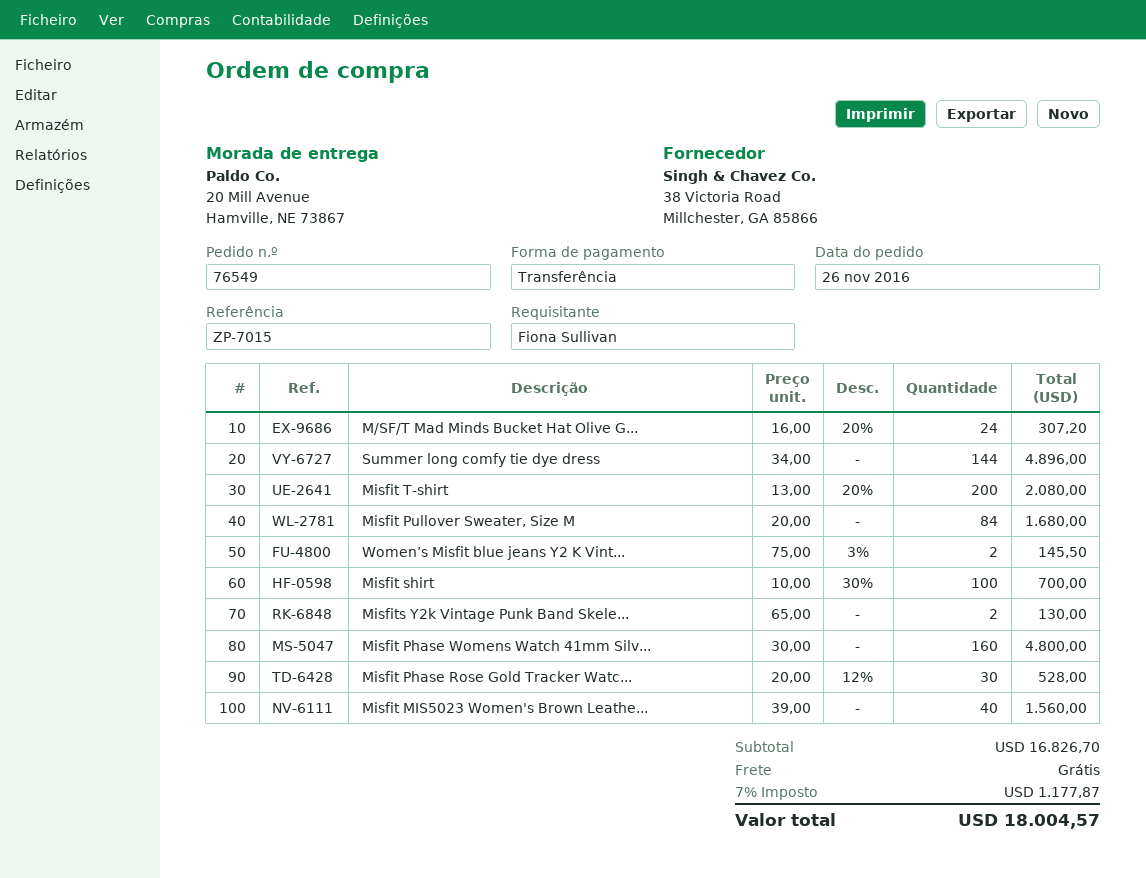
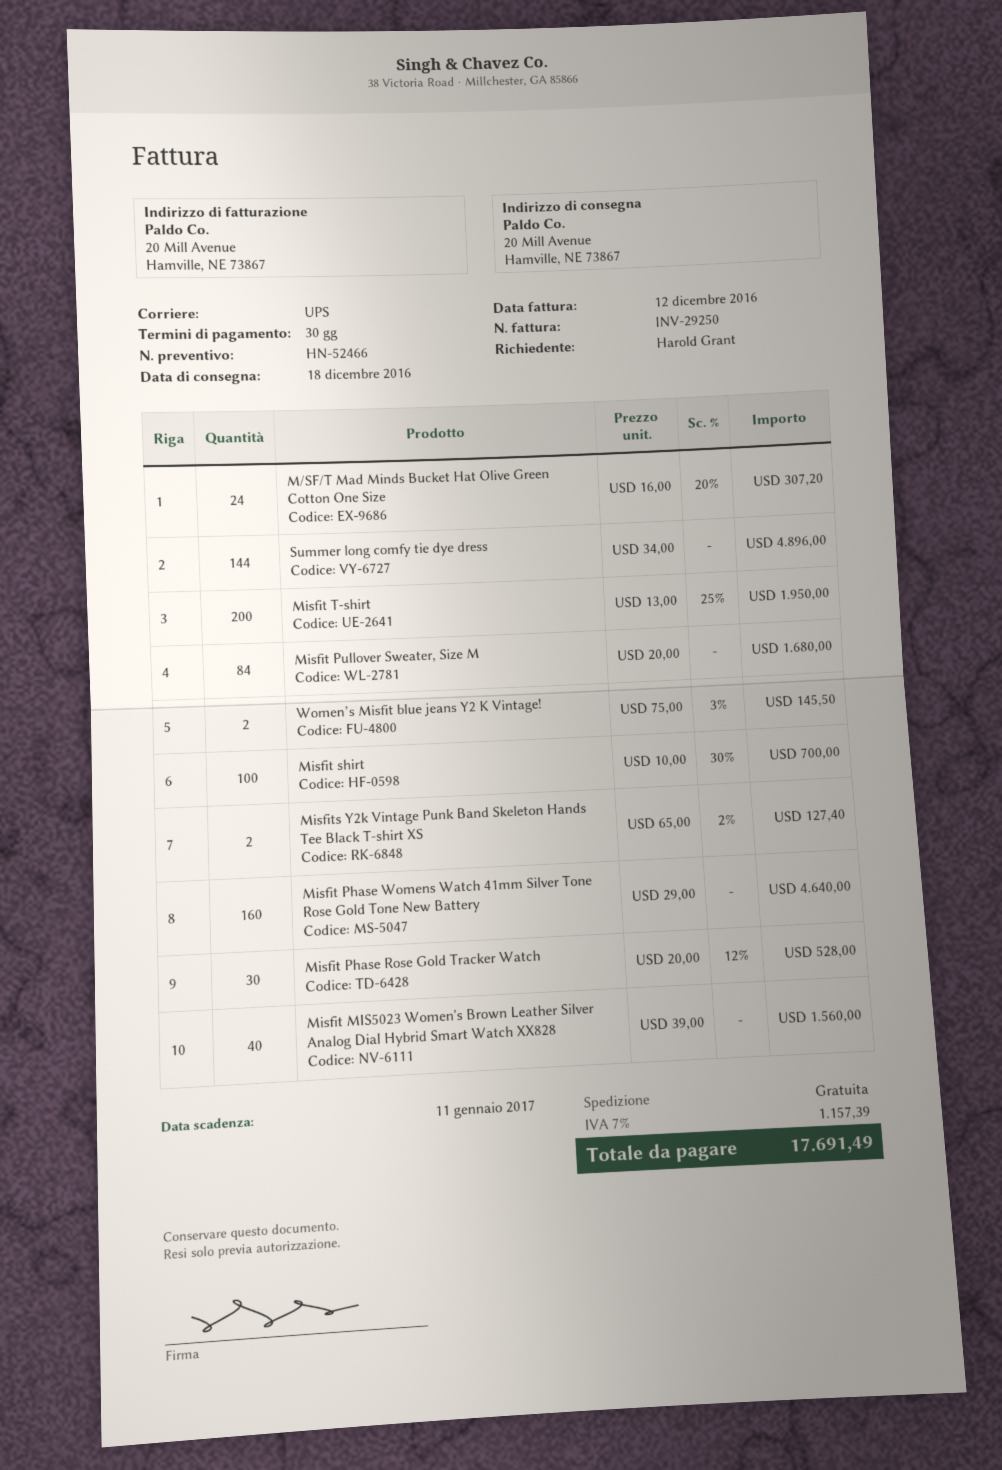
ordered by: Fiona Sullivan -> Harold Grant
Misfit T-shirt: 200 x 13.00 - 20% = 2080.00 -> 200 x 13.00 - 25% = 1950.00
Misfits Y2k Vintage Punk Band Skele...: 2 x 65.00 = 130.00 -> 2 x 65.00 - 2% = 127.40
Misfit Phase Womens Watch 41mm Silv...: 160 x 30.00 = 4800.00 -> 160 x 29.00 = 4640.00
tax: 7% = 1177.87 -> 7% = 1157.39
total: 18004.57 -> 17691.49

